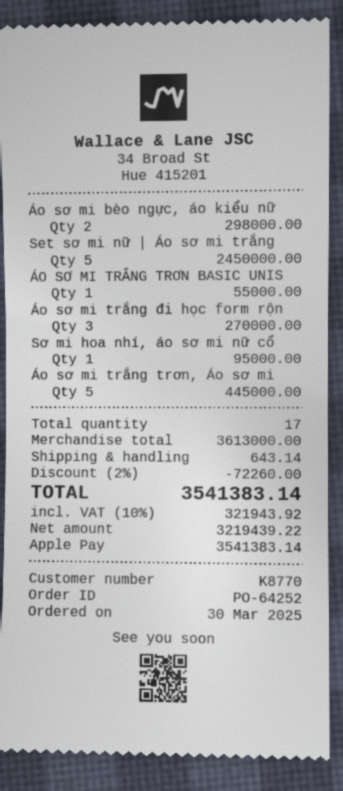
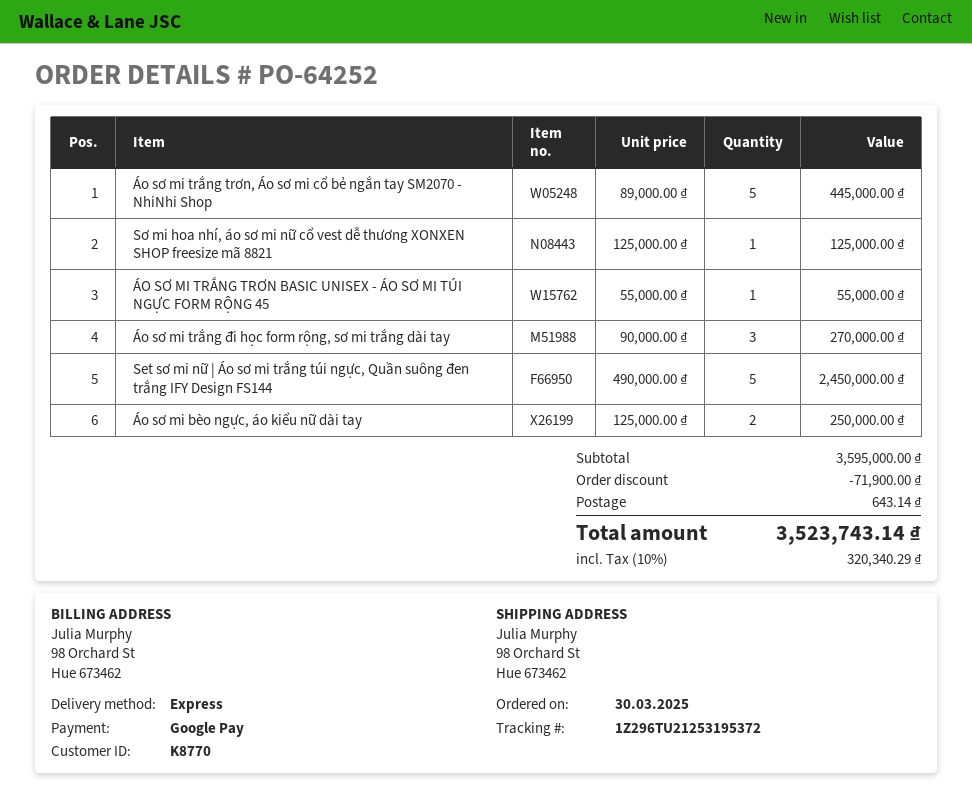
payment method: Apple Pay -> Google Pay
Áo sơ mi bèo ngực, áo kiểu nữ: 2 for 298000.00 -> 2 for 250000.00
Sơ mi hoa nhí, áo sơ mi nữ cổ: 1 for 95000.00 -> 1 for 125000.00
subtotal: 3613000.00 -> 3595000.00
discount: 72260.00 -> 71900.00
tax: 10% = 321943.92 -> 10% = 320340.29
total: 3541383.14 -> 3523743.14

